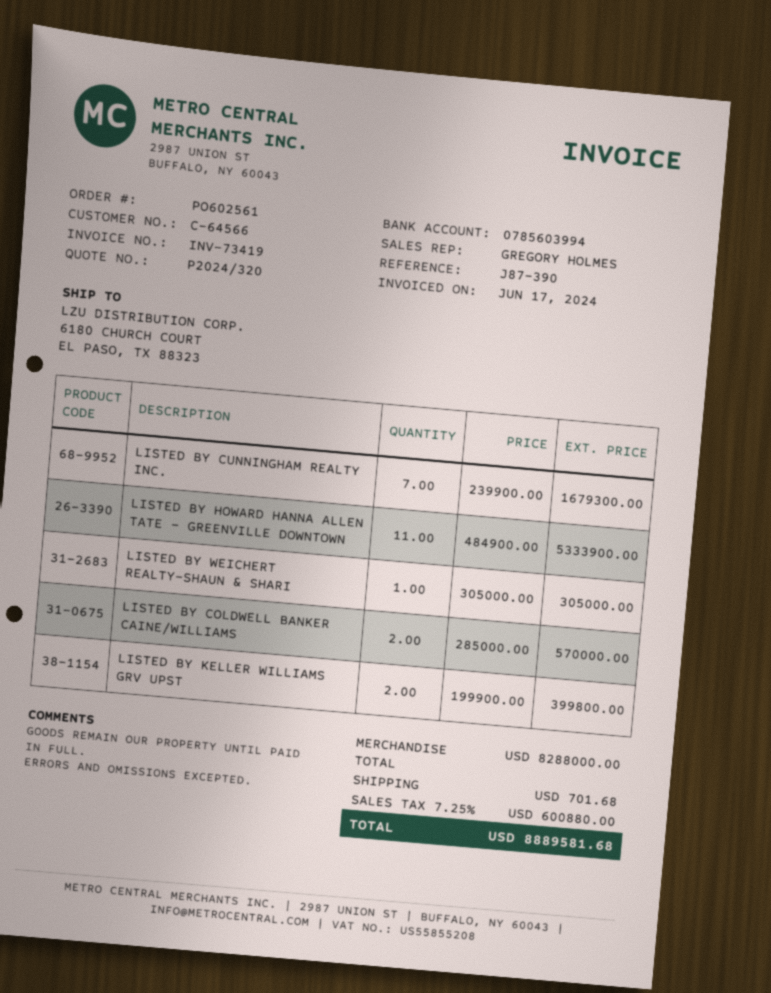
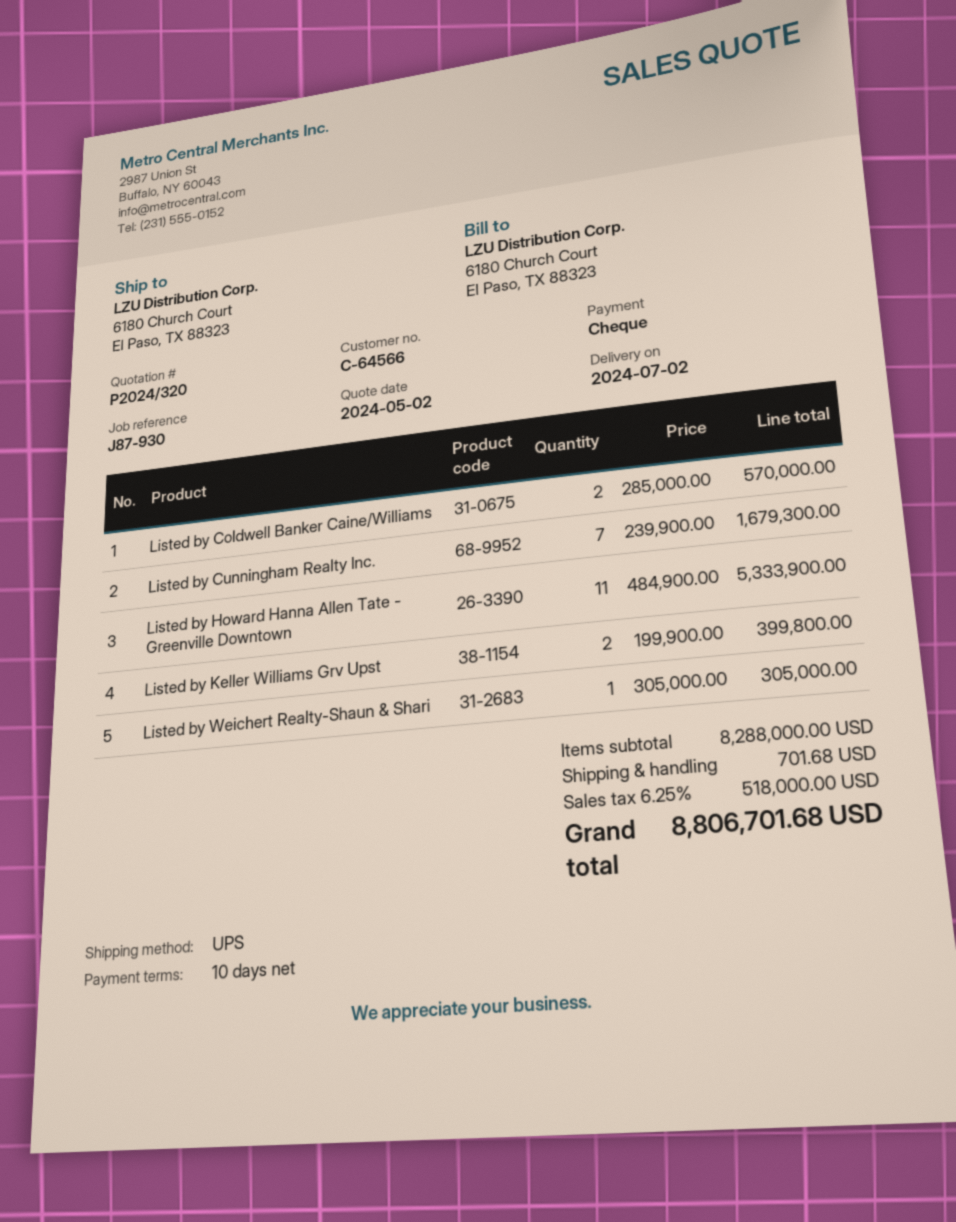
reference: J87-390 -> J87-930
tax: 7.25% = 600880.00 -> 6.25% = 518000.00
total: 8889581.68 -> 8806701.68

